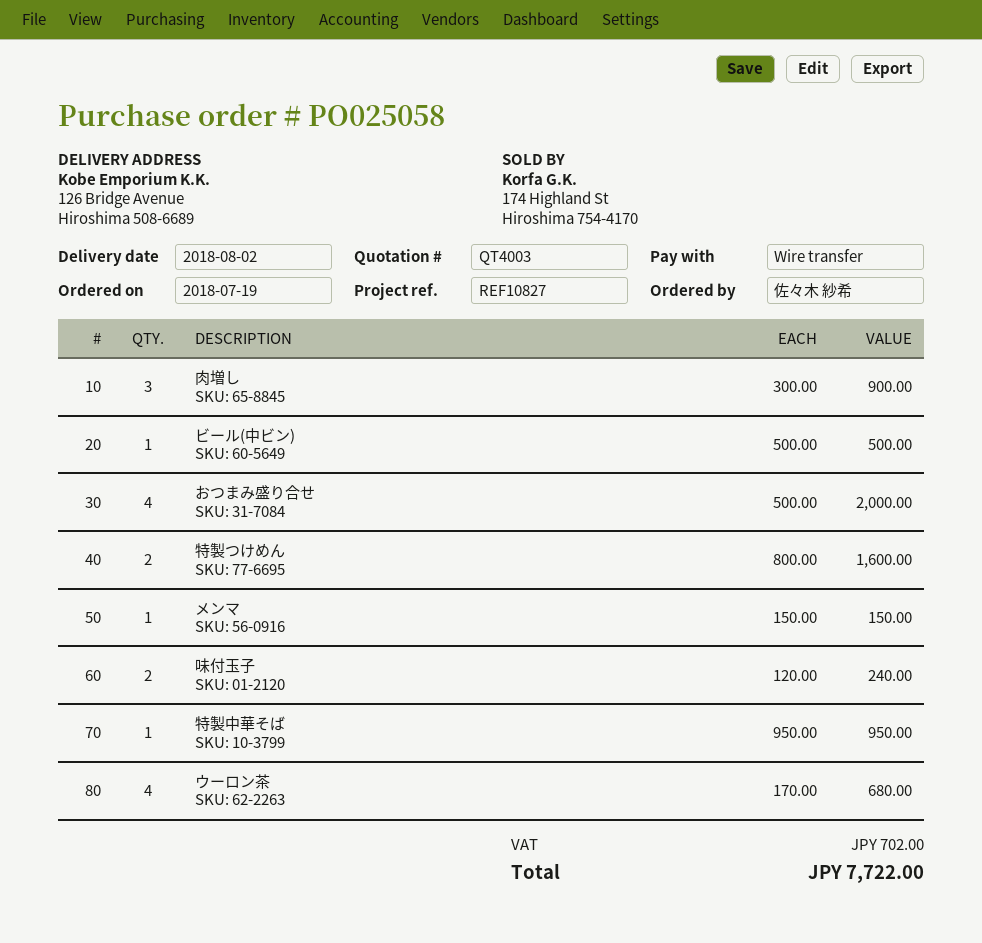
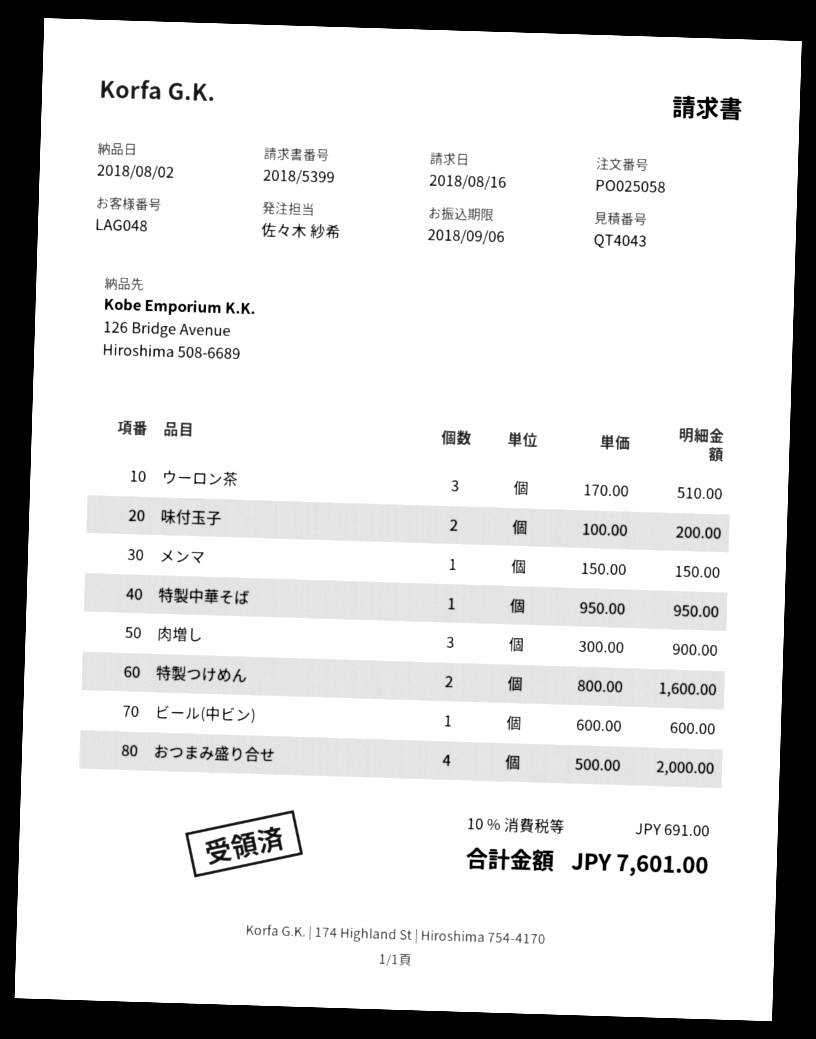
quote number: QT4003 -> QT4043
ビール(中ビン): 1 x 500.00 = 500.00 -> 1 x 600.00 = 600.00
味付玉子: 2 x 120.00 = 240.00 -> 2 x 100.00 = 200.00
ウーロン茶: 4 x 170.00 = 680.00 -> 3 x 170.00 = 510.00
tax: 702.00 -> 691.00
total: 7722.00 -> 7601.00

